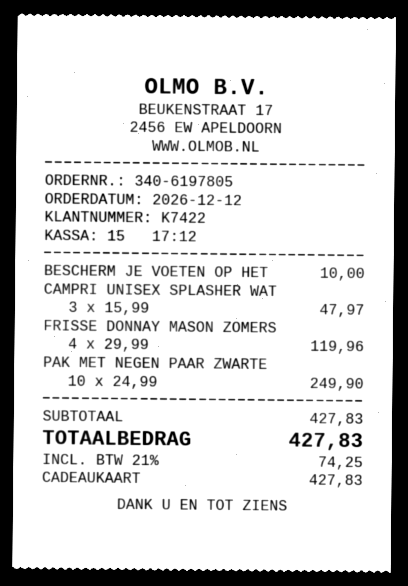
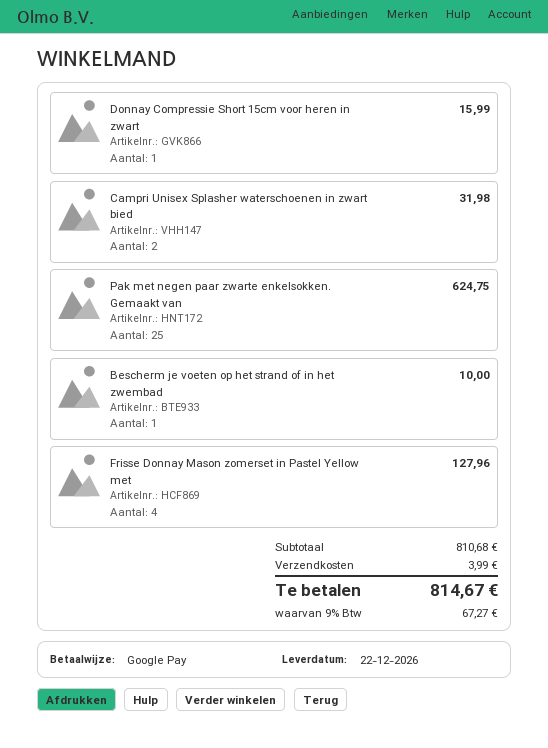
payment method: gift card -> Google Pay
CAMPRI UNISEX SPLASHER WAT: 3 for 47.97 -> 2 for 31.98
FRISSE DONNAY MASON ZOMERS: 4 for 119.96 -> 4 for 127.96
PAK MET NEGEN PAAR ZWARTE: 10 for 249.90 -> 25 for 624.75
Donnay Compressie Short 15cm voor heren in zwart: none -> 1 for 15.99
subtotal: 427.83 -> 810.68
shipping: none -> 3.99
tax: 21% = 74.25 -> 9% = 67.27
total: 427.83 -> 814.67

